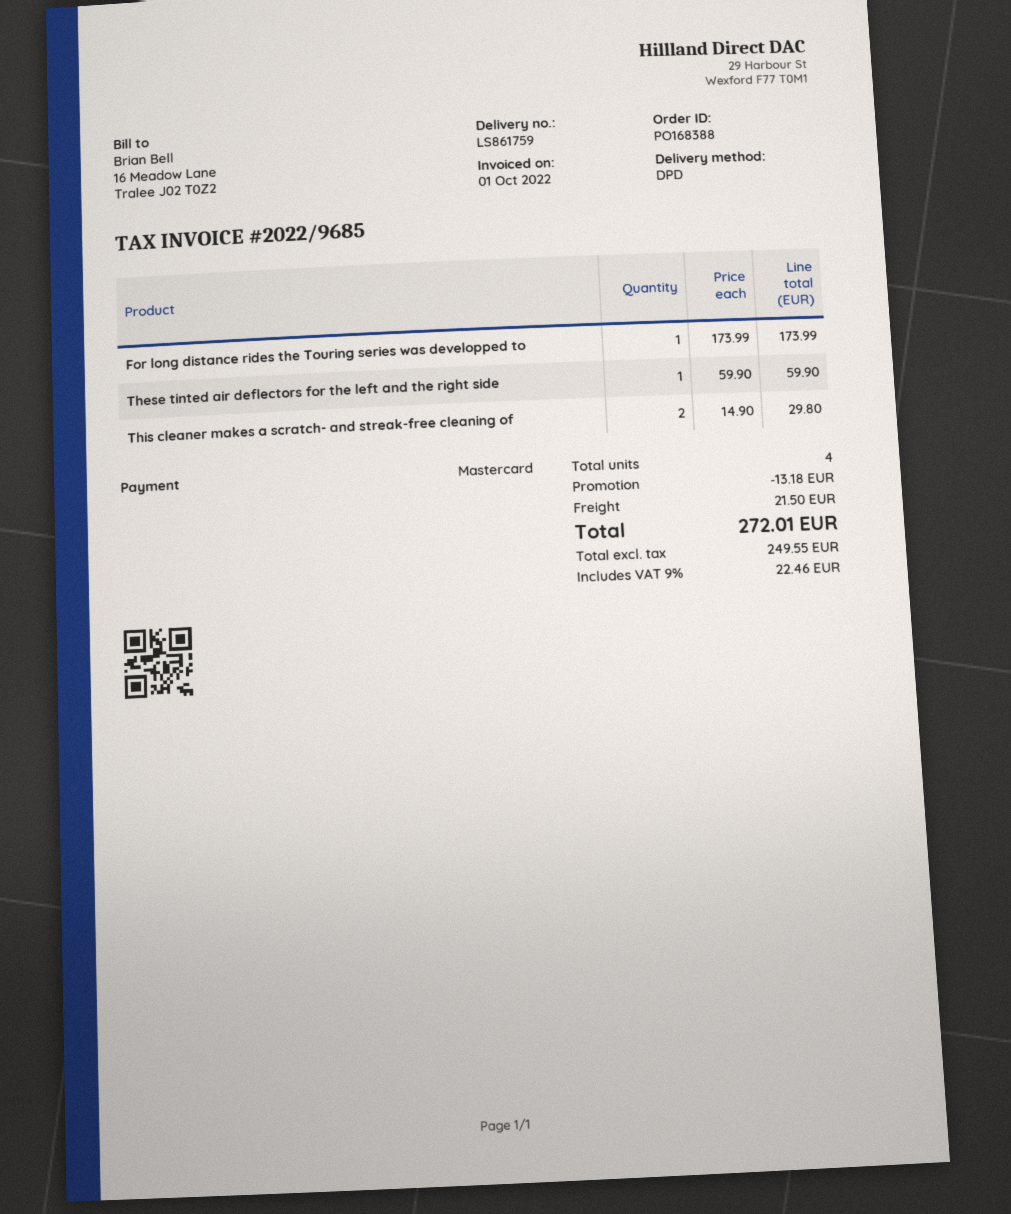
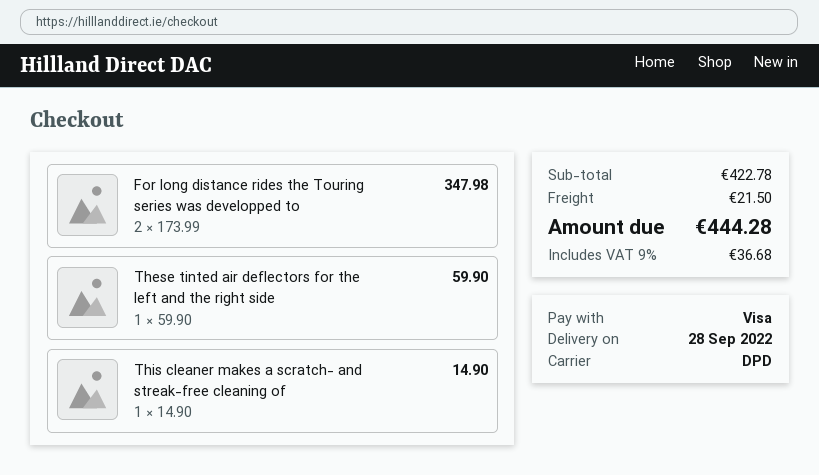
payment method: Mastercard -> Visa
For long distance rides the Touring series was developped to: 1 x 173.99 = 173.99 -> 2 x 173.99 = 347.98
This cleaner makes a scratch- and streak-free cleaning of: 2 x 14.90 = 29.80 -> 1 x 14.90 = 14.90
discount: 13.18 -> none
tax: 9% = 22.46 -> 9% = 36.68
total: 272.01 -> 444.28

